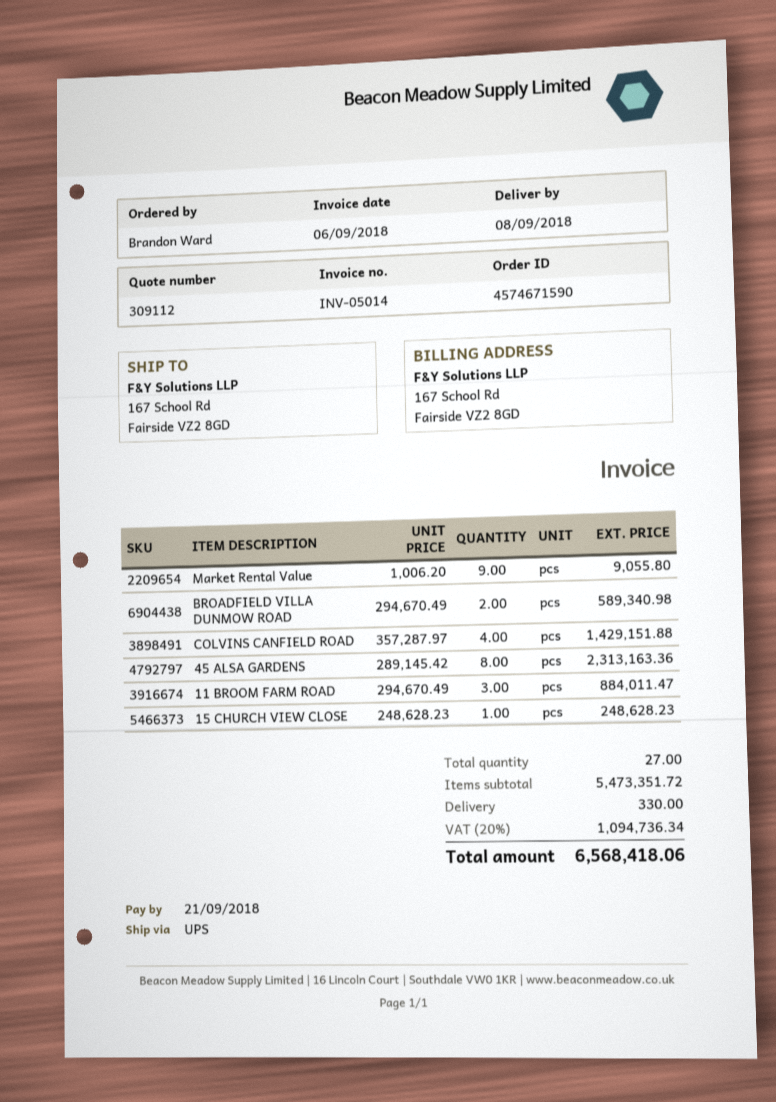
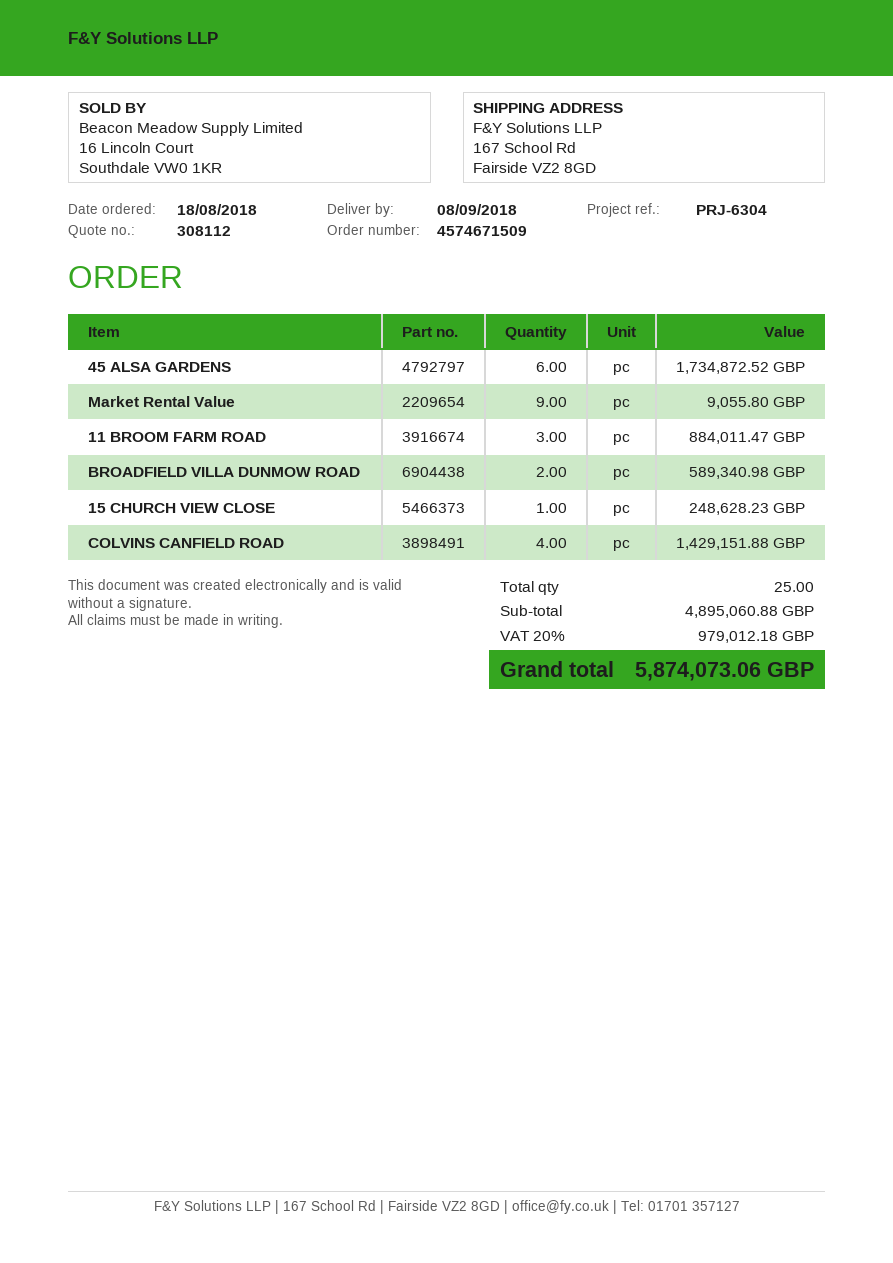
quote number: 309112 -> 308112
order number: 4574671590 -> 4574671509
45 ALSA GARDENS: 8 for 2313163.36 -> 6 for 1734872.52
total quantity: 27 -> 25
subtotal: 5473351.72 -> 4895060.88
shipping: 330.00 -> none
tax: 20% = 1094736.34 -> 20% = 979012.18
total: 6568418.06 -> 5874073.06

